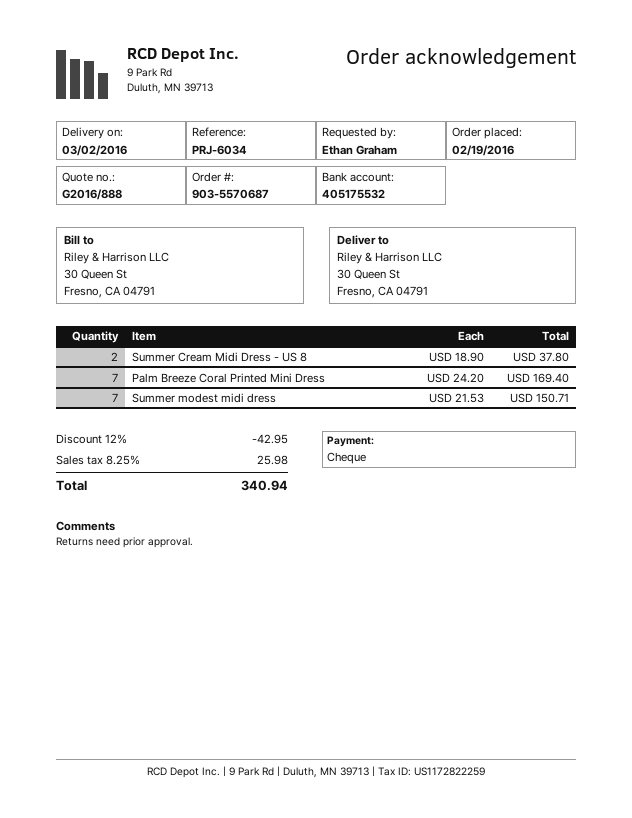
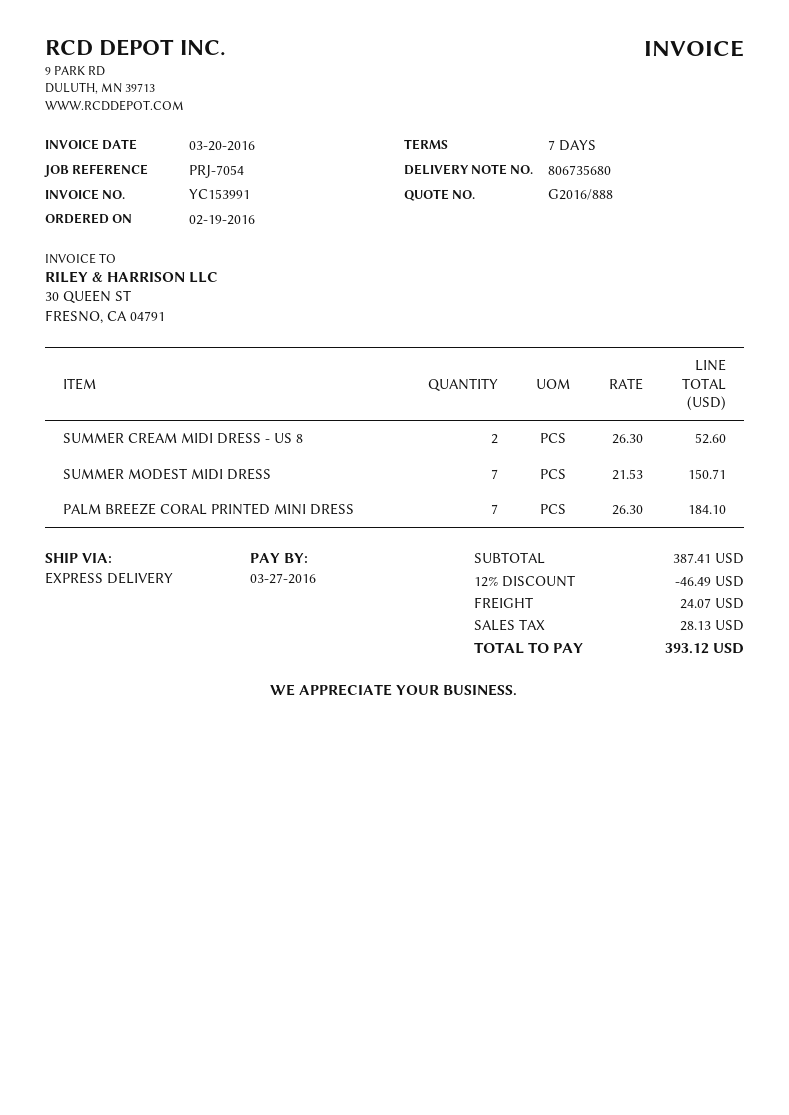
reference: PRJ-6034 -> PRJ-7054
Summer Cream Midi Dress - US 8: 2 x 18.90 = 37.80 -> 2 x 26.30 = 52.60
Palm Breeze Coral Printed Mini Dress: 7 x 24.20 = 169.40 -> 7 x 26.30 = 184.10
discount: 12% = 42.95 -> 12% = 46.49
shipping: none -> 24.07
tax: 25.98 -> 28.13
total: 340.94 -> 393.12

